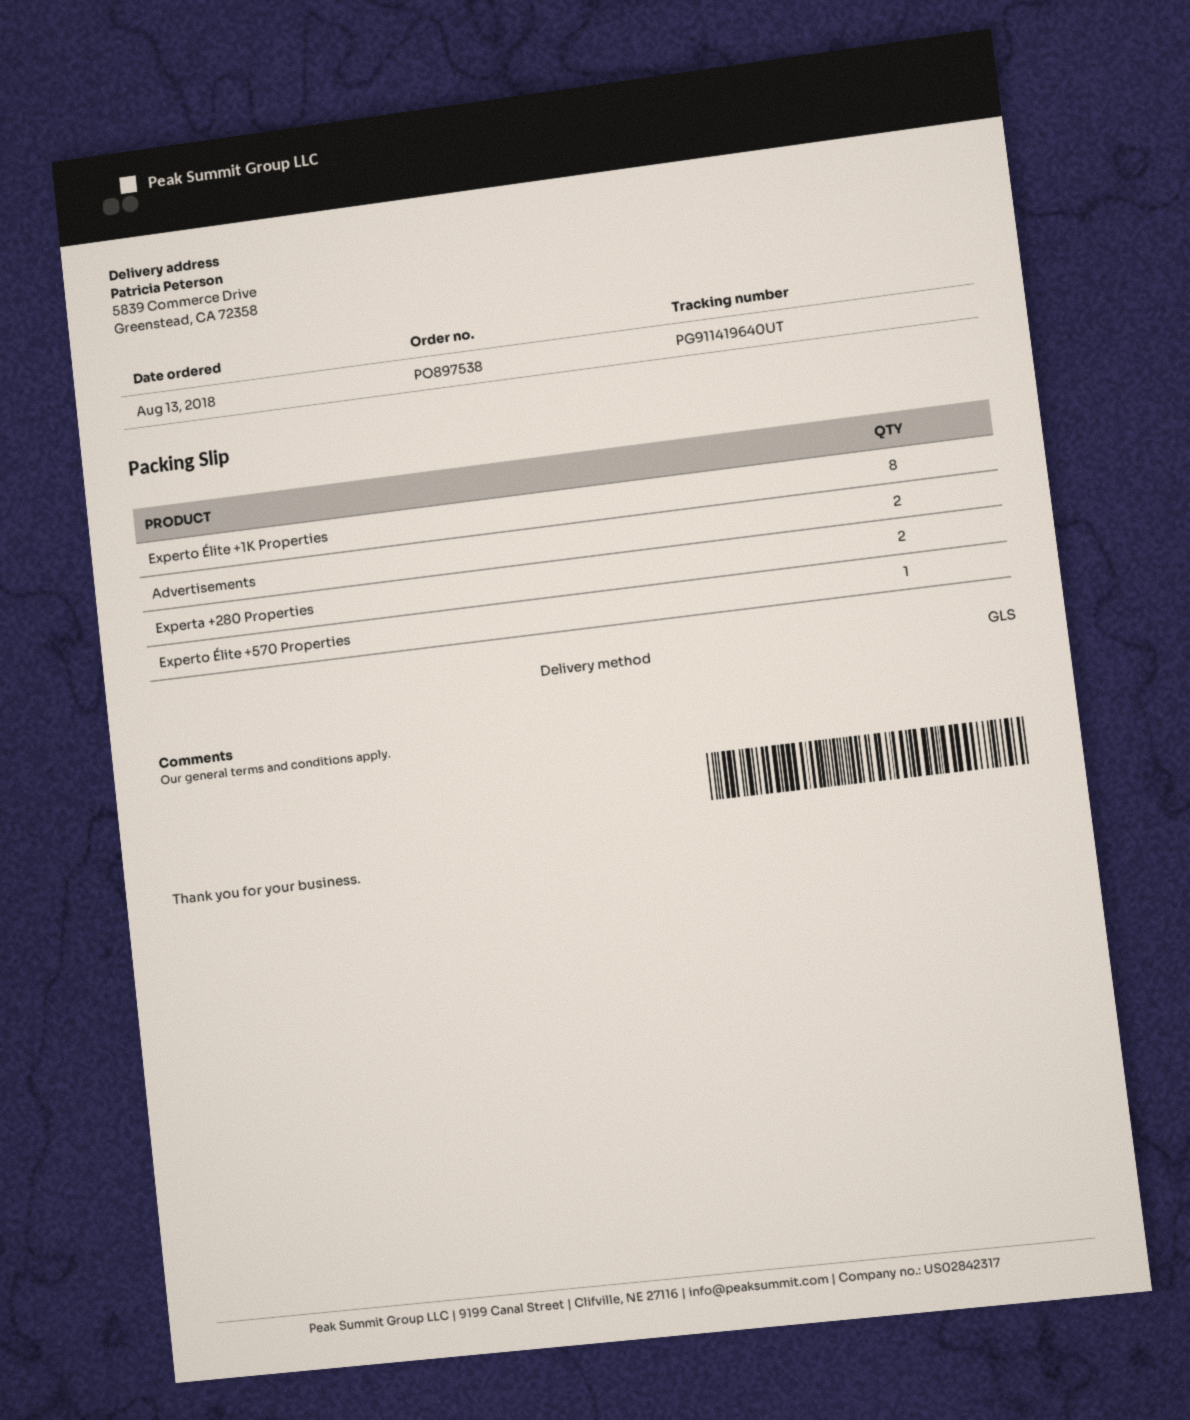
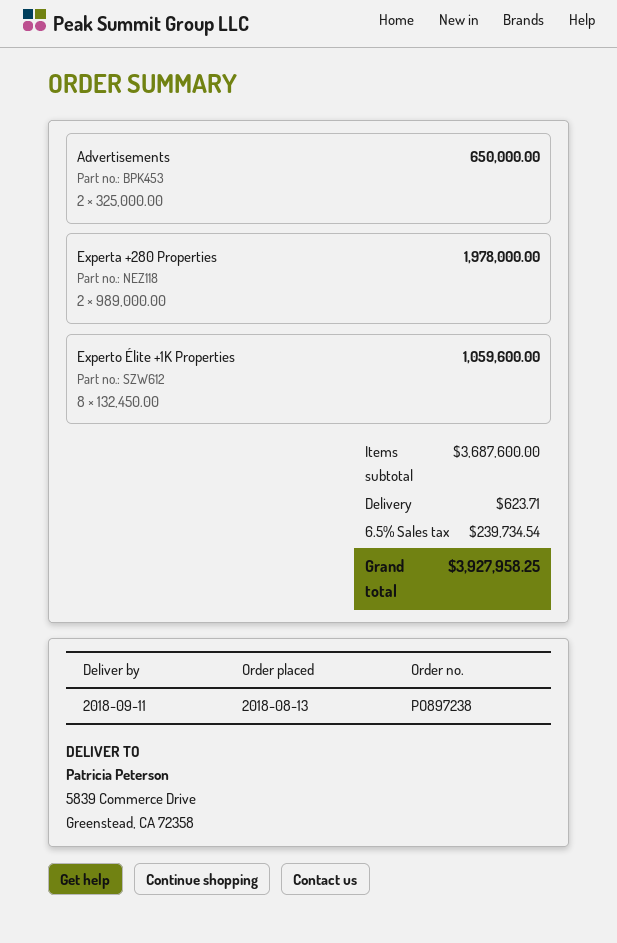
order number: PO897538 -> PO897238
Experto Élite +570 Properties: 1 -> none

